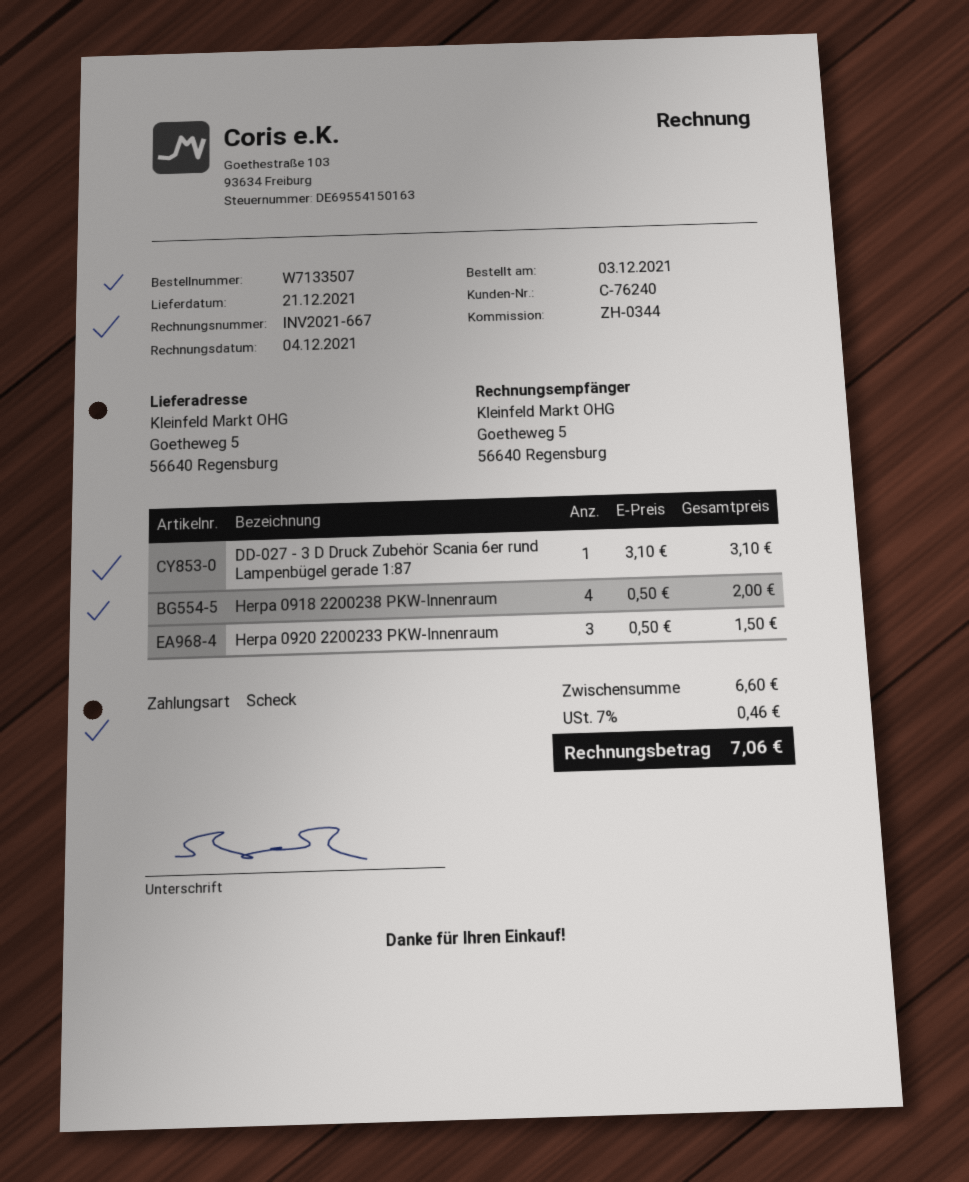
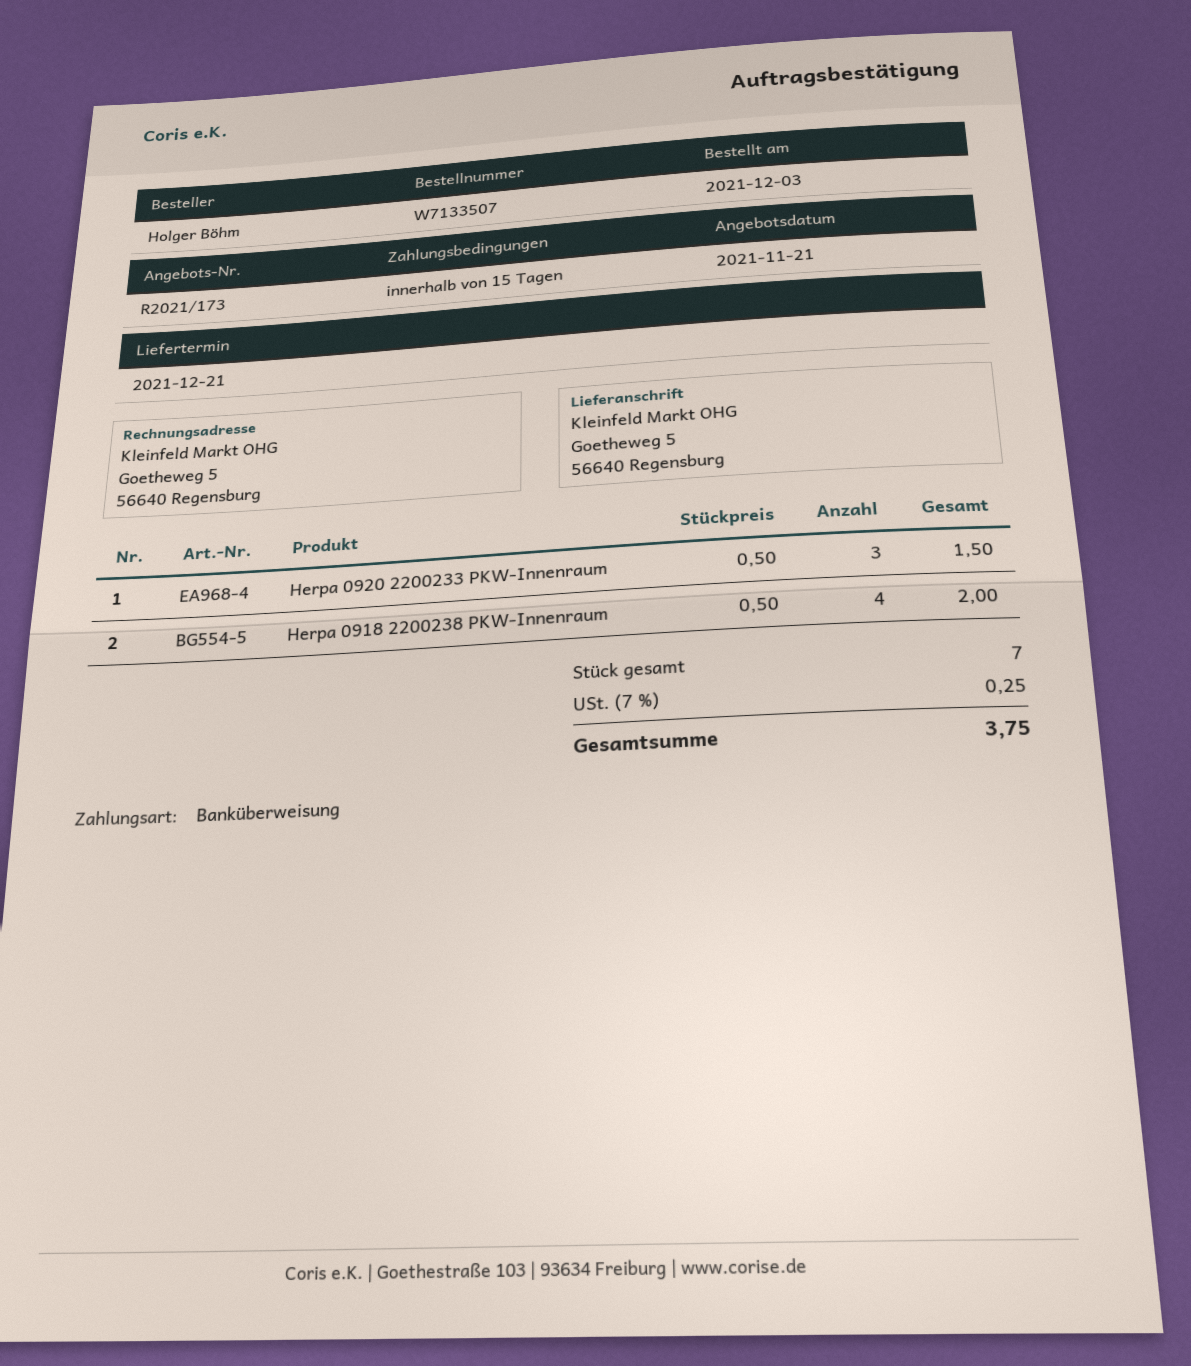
payment method: cheque -> bank transfer
DD-027 - 3 D Druck Zubehör Scania 6er rund Lampenbügel gerade 1:87: 1 x 3.10 = 3.10 -> none
tax: 7% = 0.46 -> 7% = 0.25
total: 7.06 -> 3.75

